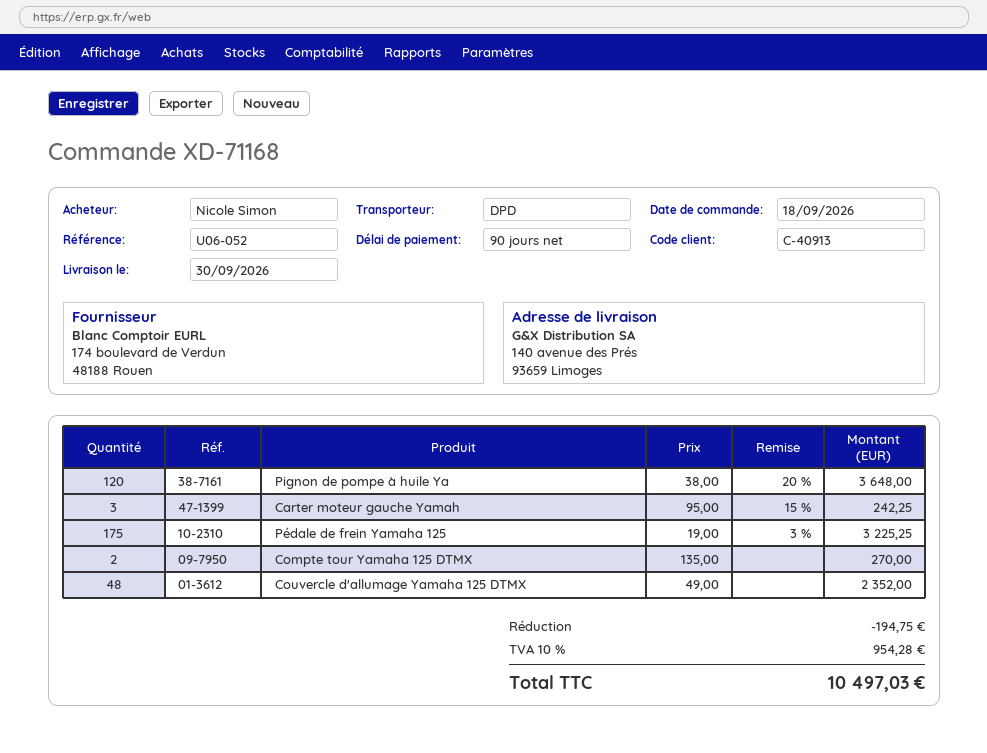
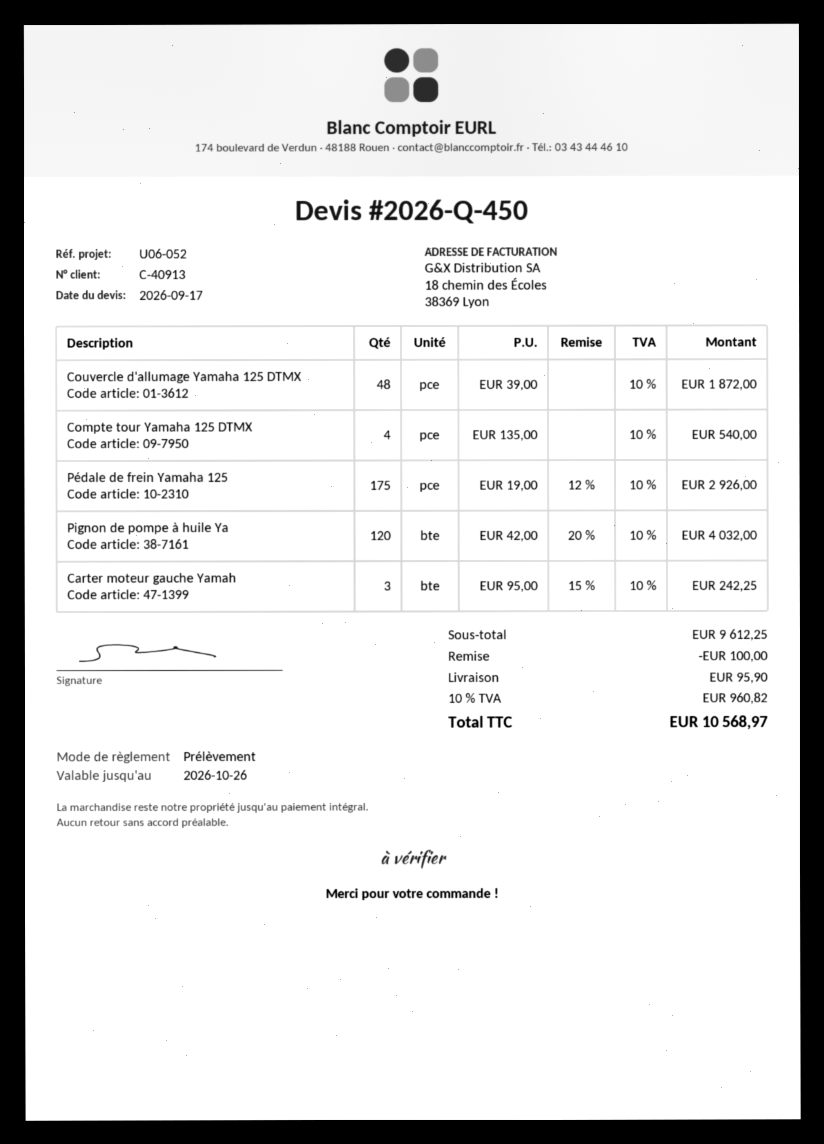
Pignon de pompe à huile Ya: 120 x 38.00 - 20% = 3648.00 -> 120 x 42.00 - 20% = 4032.00
Pédale de frein Yamaha 125: 175 x 19.00 - 3% = 3225.25 -> 175 x 19.00 - 12% = 2926.00
Compte tour Yamaha 125 DTMX: 2 x 135.00 = 270.00 -> 4 x 135.00 = 540.00
Couvercle d'allumage Yamaha 125 DTMX: 48 x 49.00 = 2352.00 -> 48 x 39.00 = 1872.00
discount: 194.75 -> 100.00
shipping: none -> 95.90
tax: 10% = 954.28 -> 10% = 960.82
total: 10497.03 -> 10568.97

